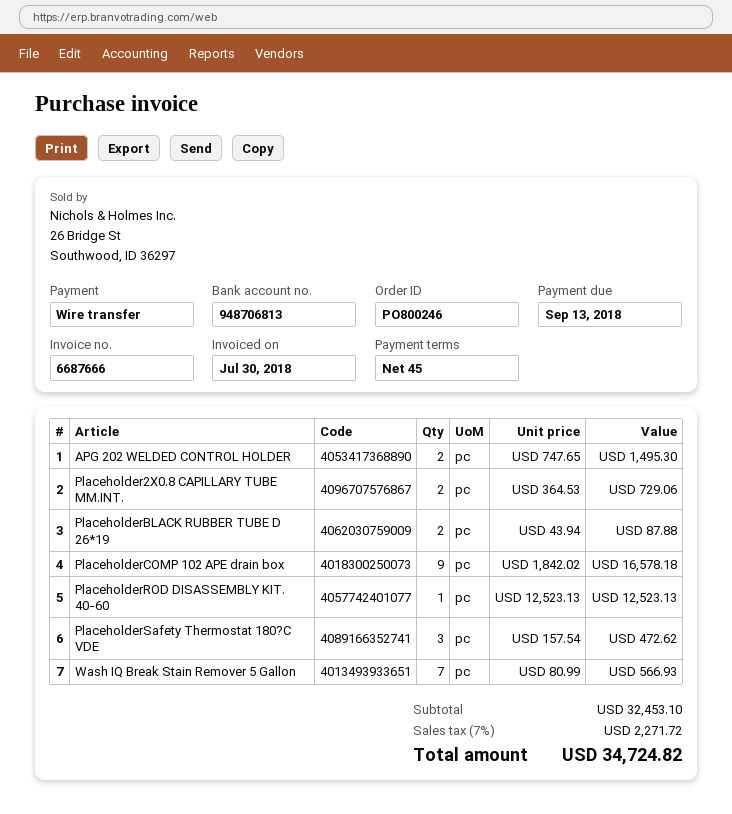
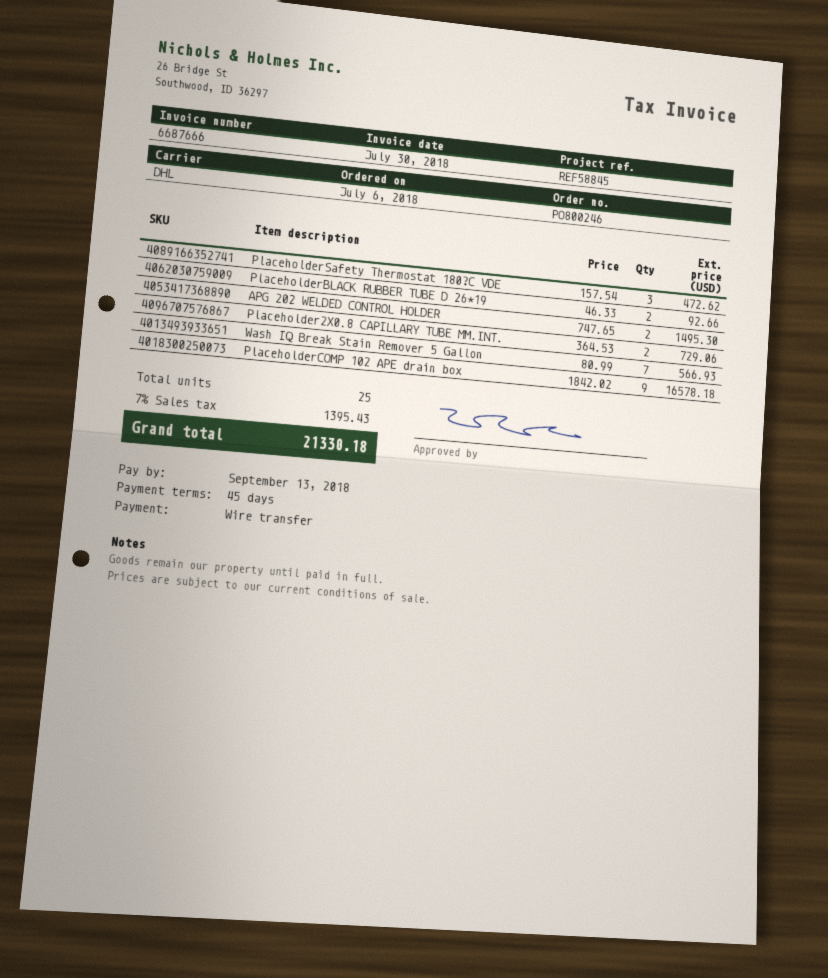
PlaceholderBLACK RUBBER TUBE D 26*19: 2 x 43.94 = 87.88 -> 2 x 46.33 = 92.66
PlaceholderROD DISASSEMBLY KIT. 40-60: 1 x 12523.13 = 12523.13 -> none
tax: 7% = 2271.72 -> 7% = 1395.43
total: 34724.82 -> 21330.18

